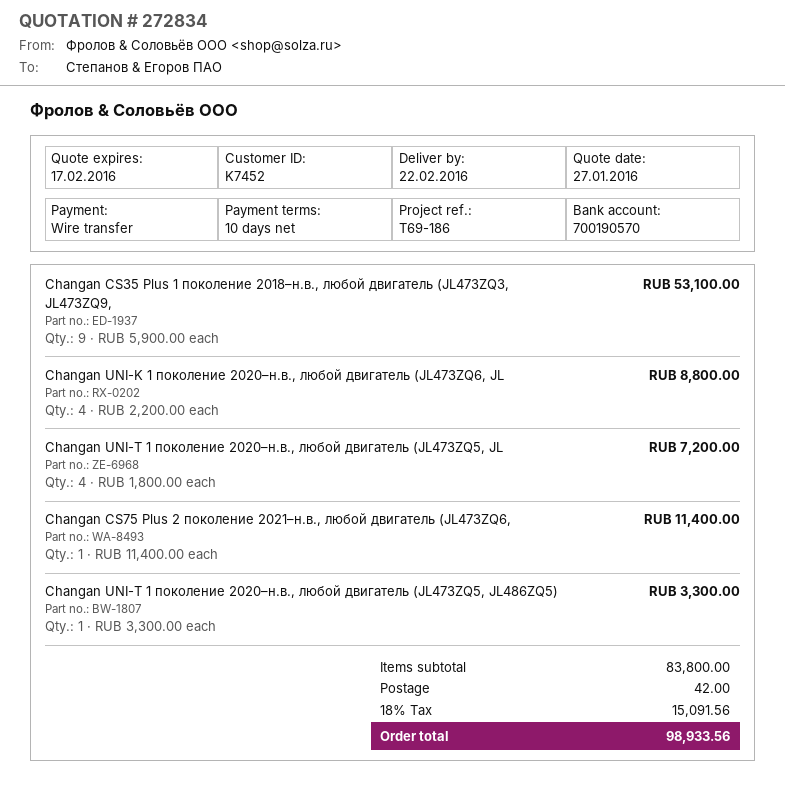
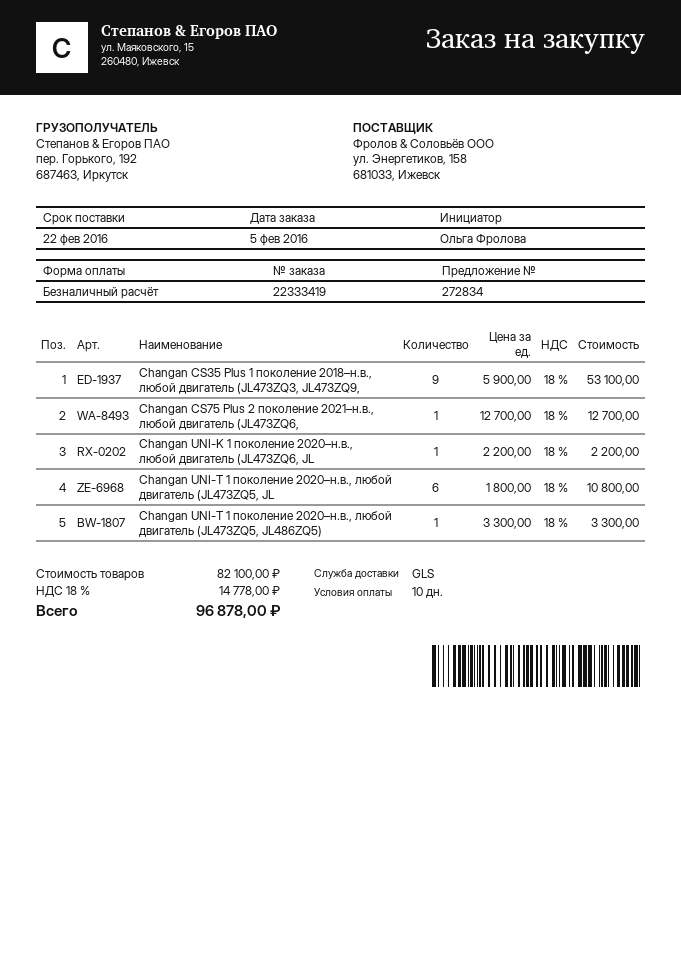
Changan UNI-K 1 поколение 2020–н.в., любой двигатель (JL473ZQ6, JL: 4 x 2200.00 = 8800.00 -> 1 x 2200.00 = 2200.00
Changan UNI-T 1 поколение 2020–н.в., любой двигатель (JL473ZQ5, JL: 4 x 1800.00 = 7200.00 -> 6 x 1800.00 = 10800.00
Changan CS75 Plus 2 поколение 2021–н.в., любой двигатель (JL473ZQ6,: 1 x 11400.00 = 11400.00 -> 1 x 12700.00 = 12700.00
subtotal: 83800.00 -> 82100.00
shipping: 42.00 -> none
tax: 18% = 15091.56 -> 18% = 14778.00
total: 98933.56 -> 96878.00

